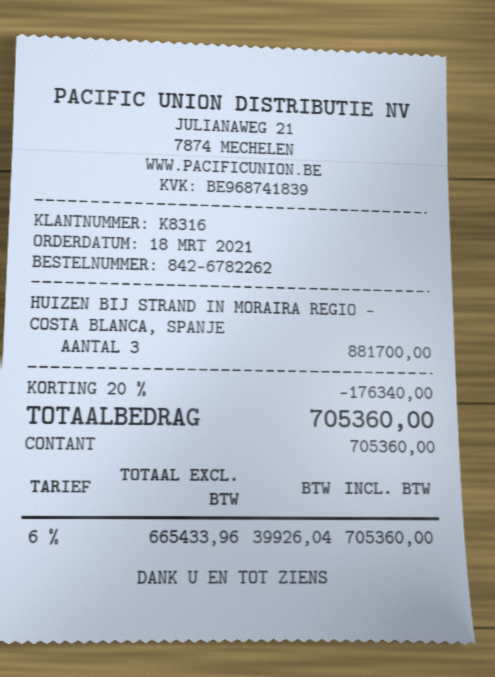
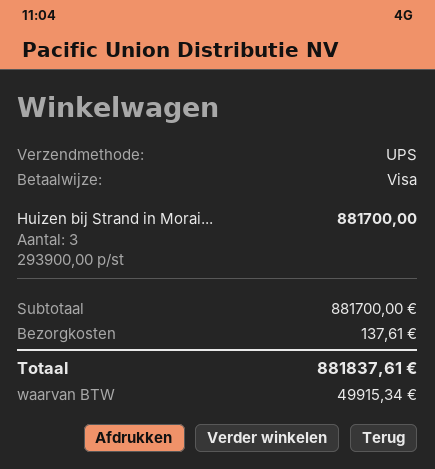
payment method: cash -> Visa
discount: 20% = 176340.00 -> none
shipping: none -> 137.61
tax: 39926.04 -> 49915.34
total: 705360.00 -> 881837.61

